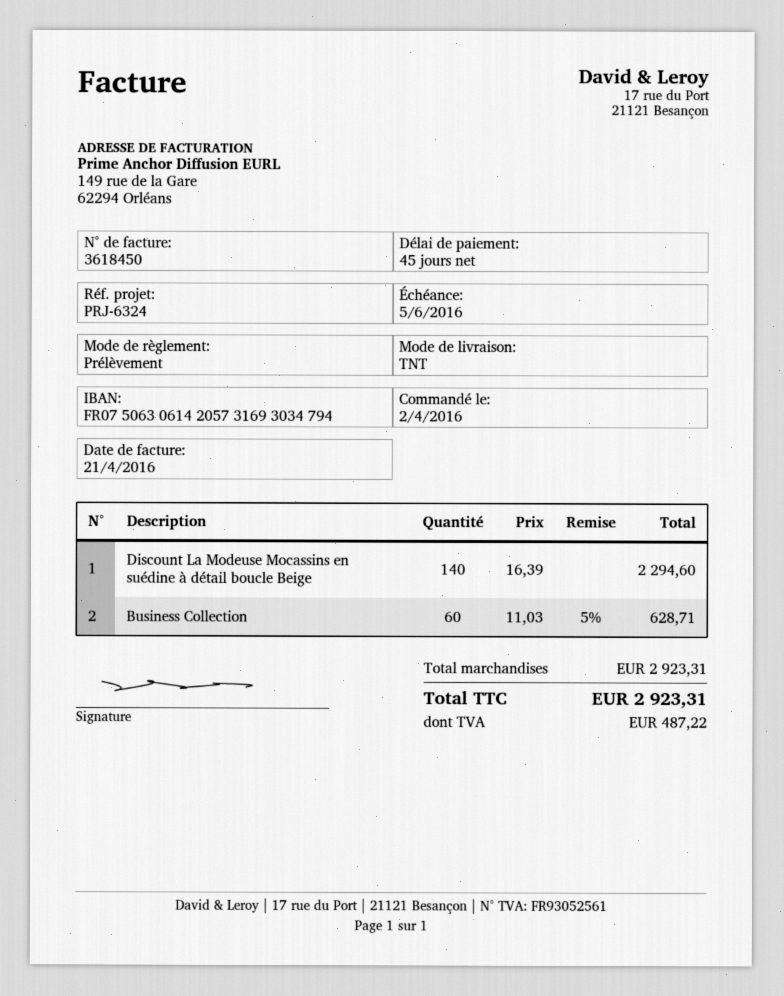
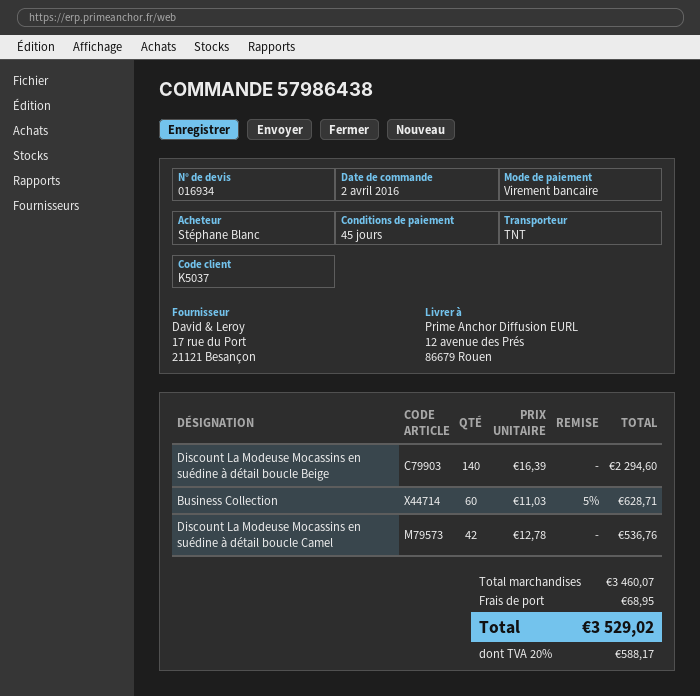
payment method: direct debit -> bank transfer
Discount La Modeuse Mocassins en suédine à détail boucle Camel: none -> 42 x 12.78 = 536.76
subtotal: 2923.31 -> 3460.07
shipping: none -> 68.95
tax: 487.22 -> 588.17
total: 2923.31 -> 3529.02

